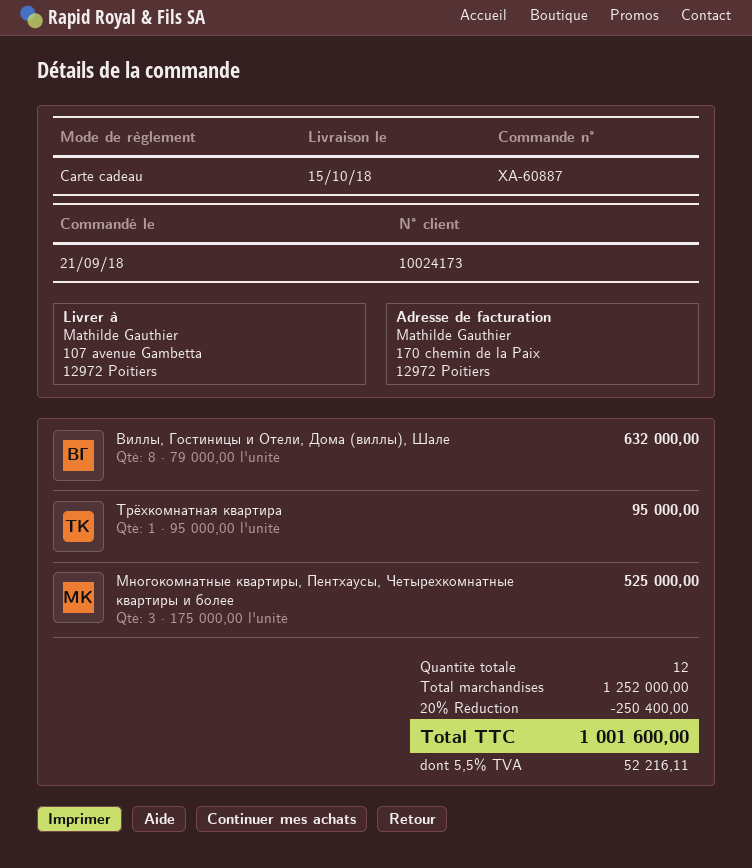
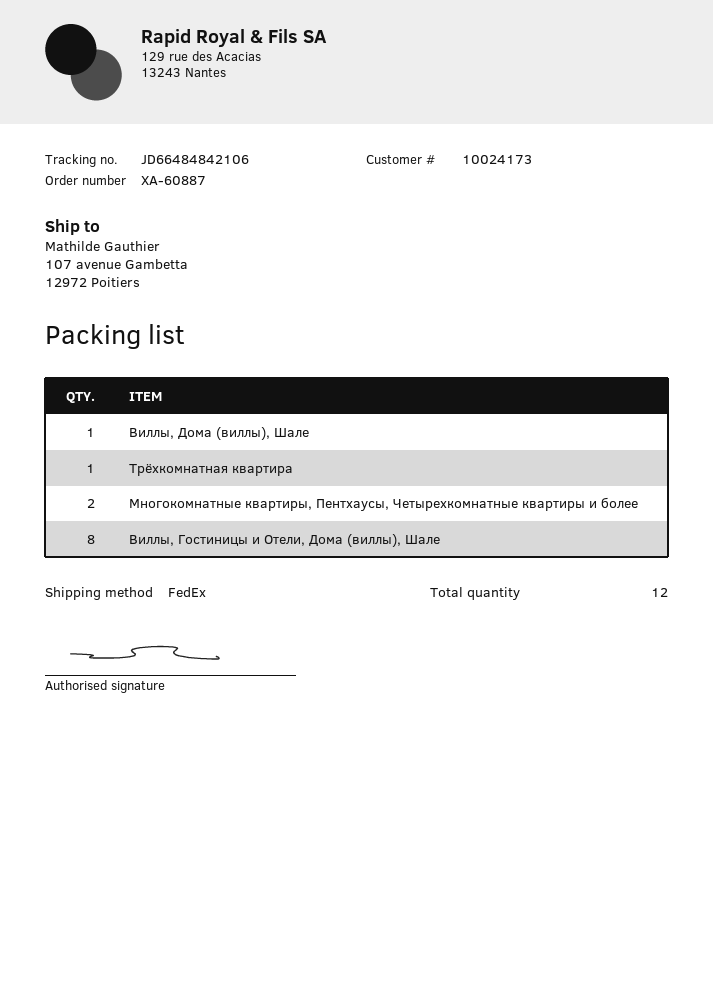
Многокомнатные квартиры, Пентхаусы, Четырехкомнатные квартиры и более: 3 -> 2
Виллы, Дома (виллы), Шале: none -> 1

